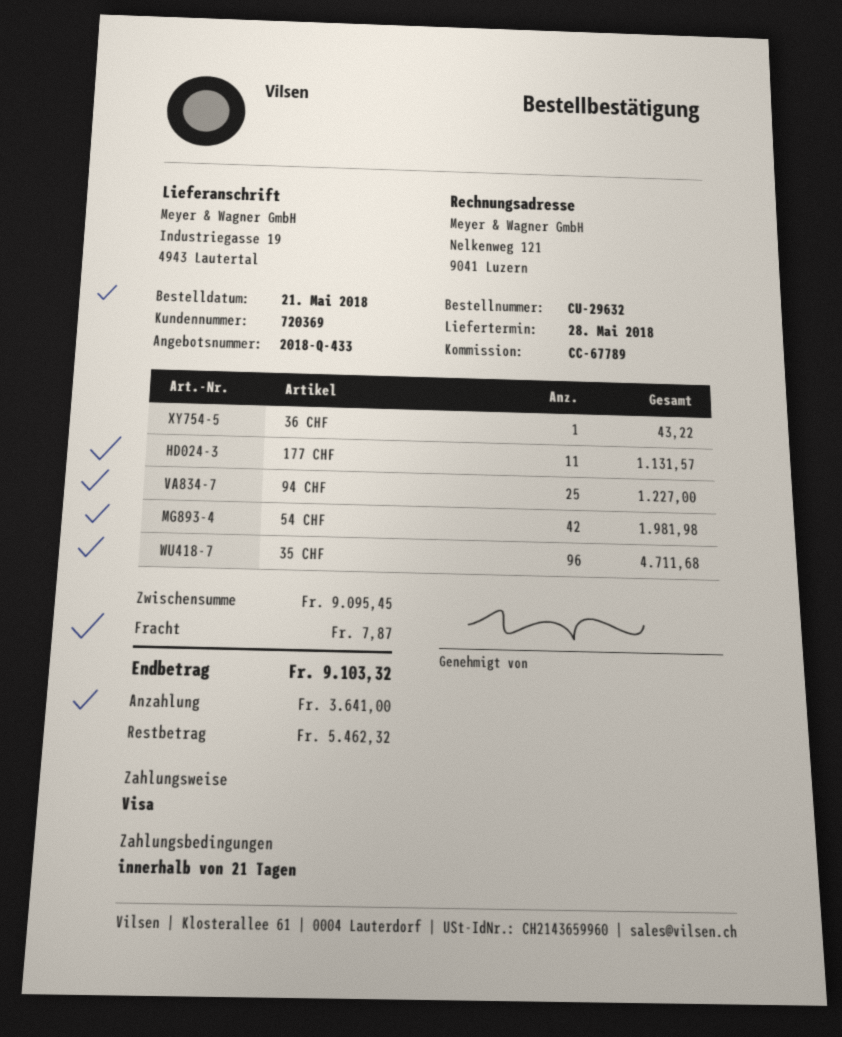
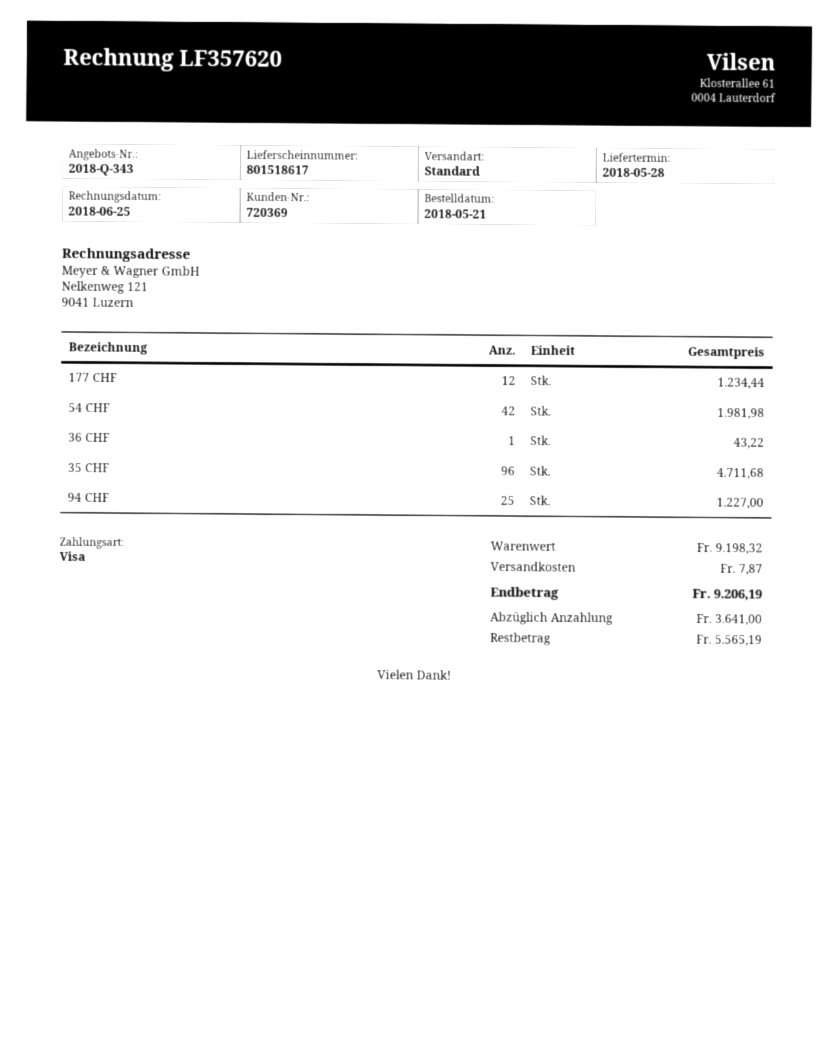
quote number: 2018-Q-433 -> 2018-Q-343
177 CHF: 11 for 1131.57 -> 12 for 1234.44
subtotal: 9095.45 -> 9198.32
total: 9103.32 -> 9206.19
balance: 5462.32 -> 5565.19

